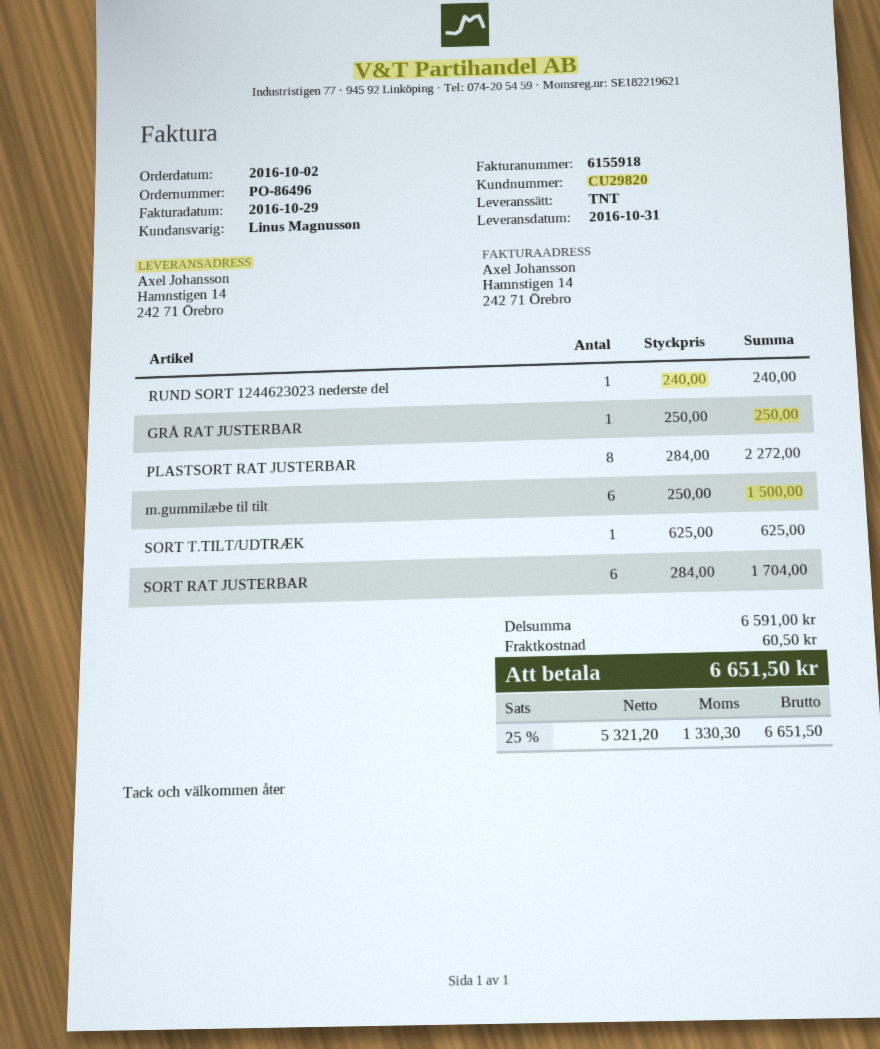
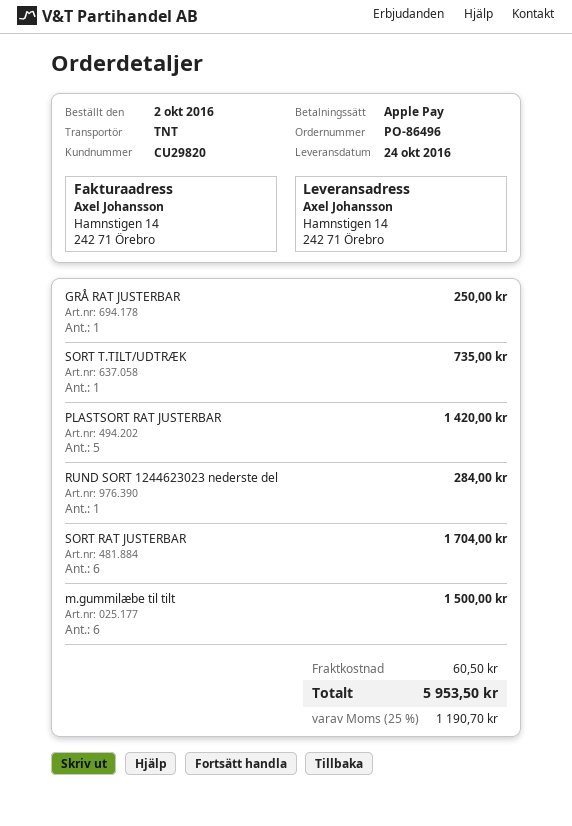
delivery date: 2016-10-31 -> 2016-10-24
RUND SORT 1244623023 nederste del: 1 for 240.00 -> 1 for 284.00
PLASTSORT RAT JUSTERBAR: 8 for 2272.00 -> 5 for 1420.00
SORT T.TILT/UDTRÆK: 1 for 625.00 -> 1 for 735.00
tax: 25% = 1330.30 -> 25% = 1190.70
total: 6651.50 -> 5953.50

